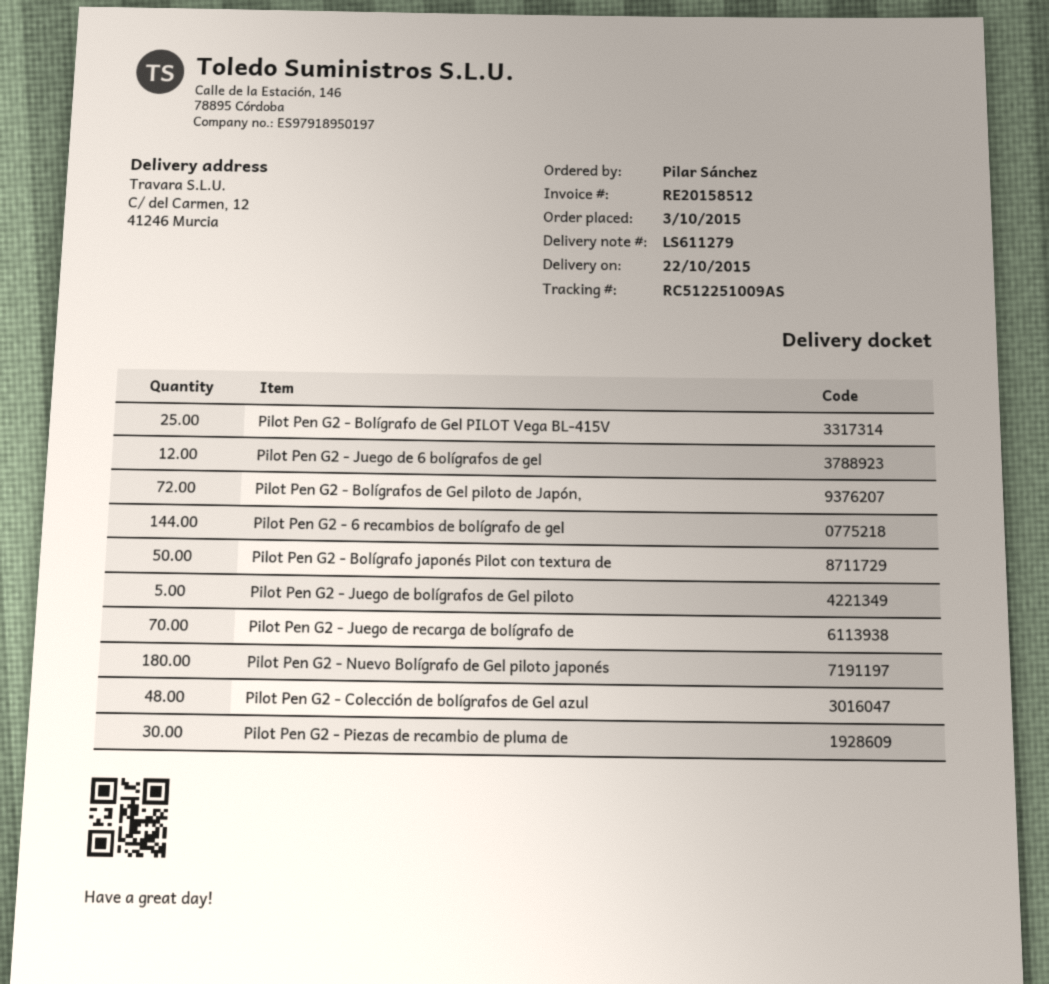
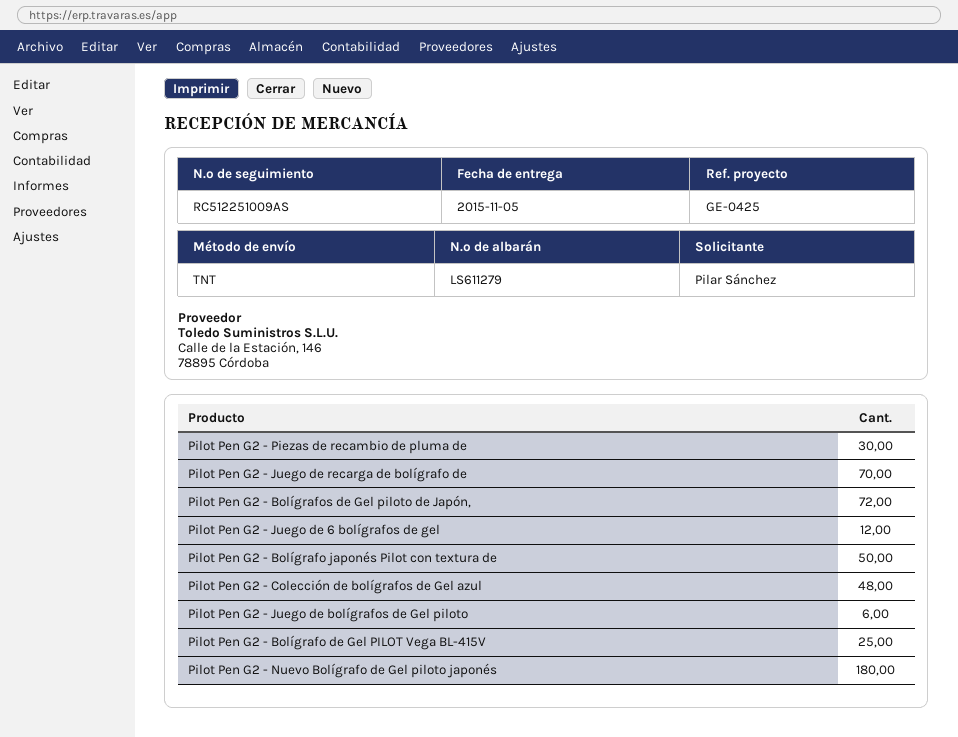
delivery date: 2015-10-22 -> 2015-11-05
Pilot Pen G2 - 6 recambios de bolígrafo de gel: 144 -> none
Pilot Pen G2 - Juego de bolígrafos de Gel piloto: 5 -> 6

